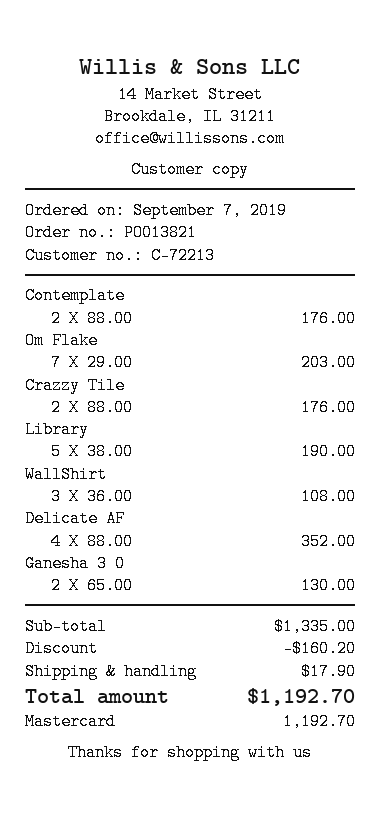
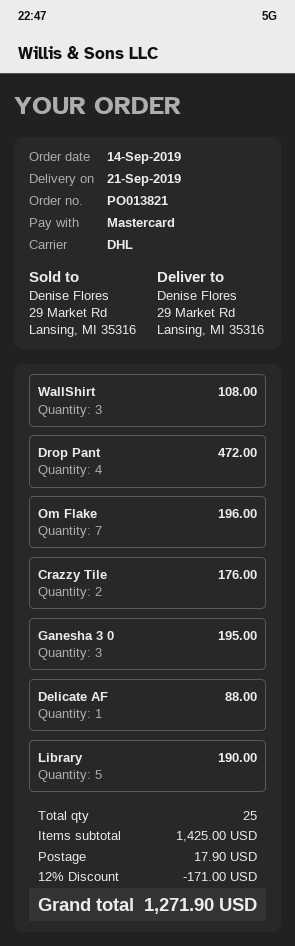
order date: 2019-09-07 -> 2019-09-14
Contemplate: 2 for 176.00 -> none
Om Flake: 7 for 203.00 -> 7 for 196.00
Delicate AF: 4 for 352.00 -> 1 for 88.00
Ganesha 3 0: 2 for 130.00 -> 3 for 195.00
Drop Pant: none -> 4 for 472.00
subtotal: 1335.00 -> 1425.00
discount: 160.20 -> 171.00
total: 1192.70 -> 1271.90

